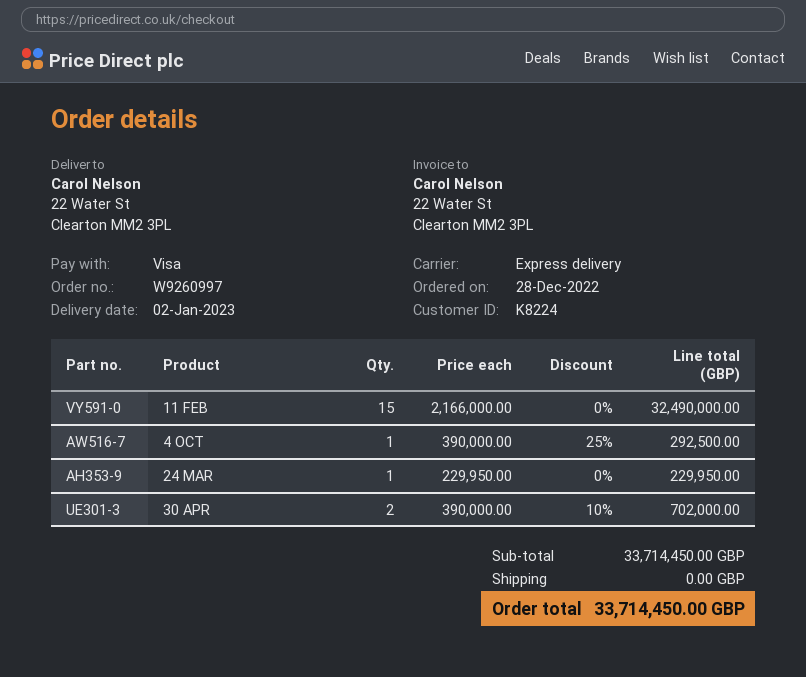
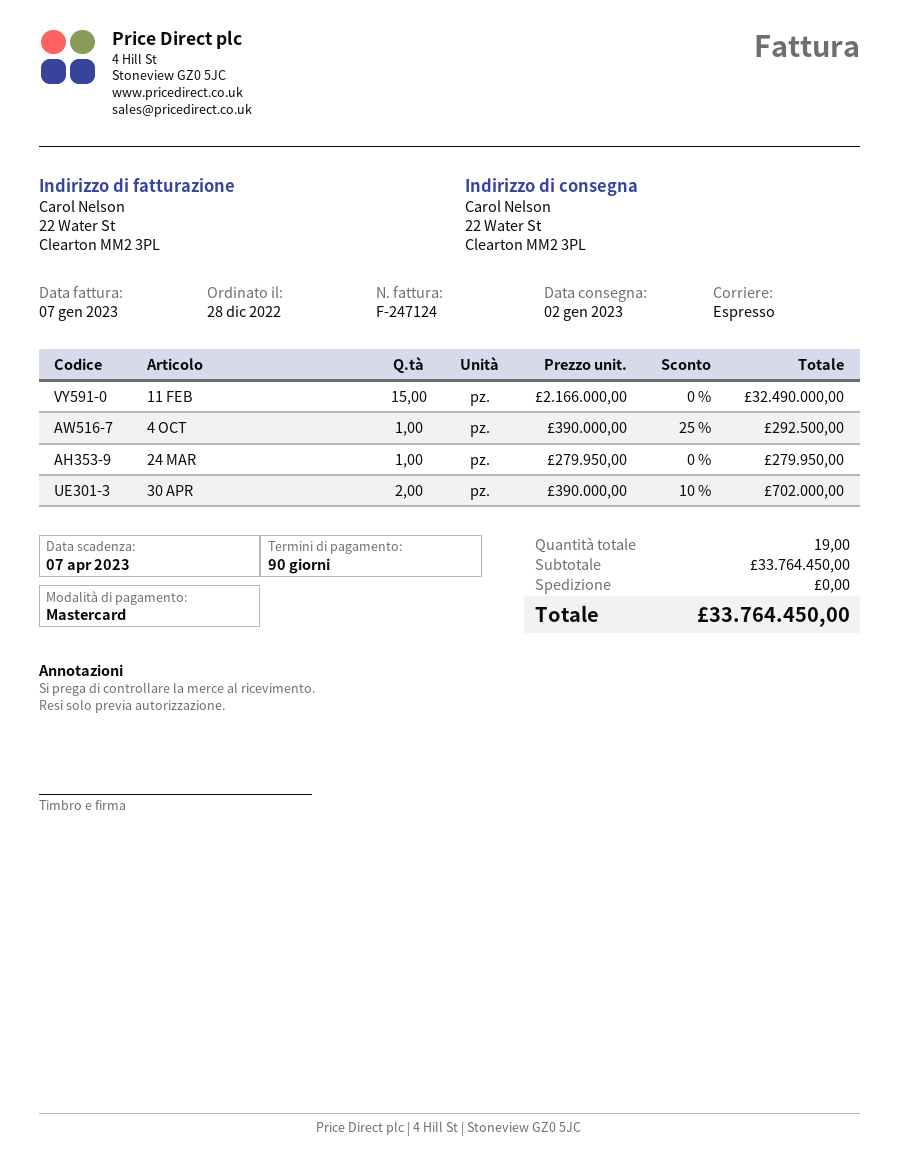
payment method: Visa -> Mastercard
24 MAR: 1 x 229950.00 = 229950.00 -> 1 x 279950.00 = 279950.00
subtotal: 33714450.00 -> 33764450.00
total: 33714450.00 -> 33764450.00

